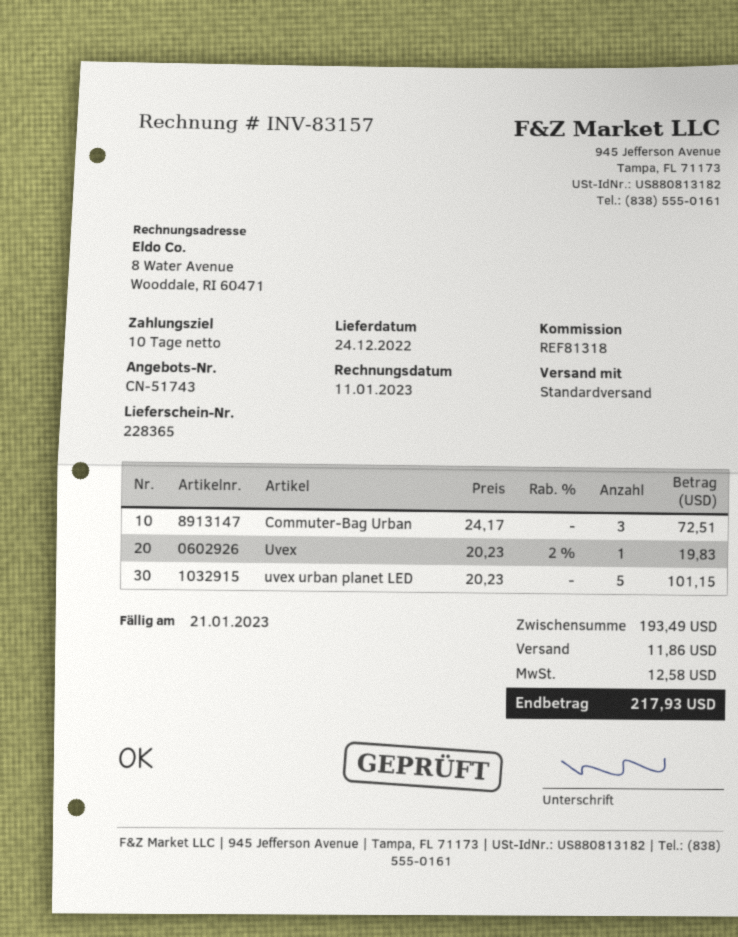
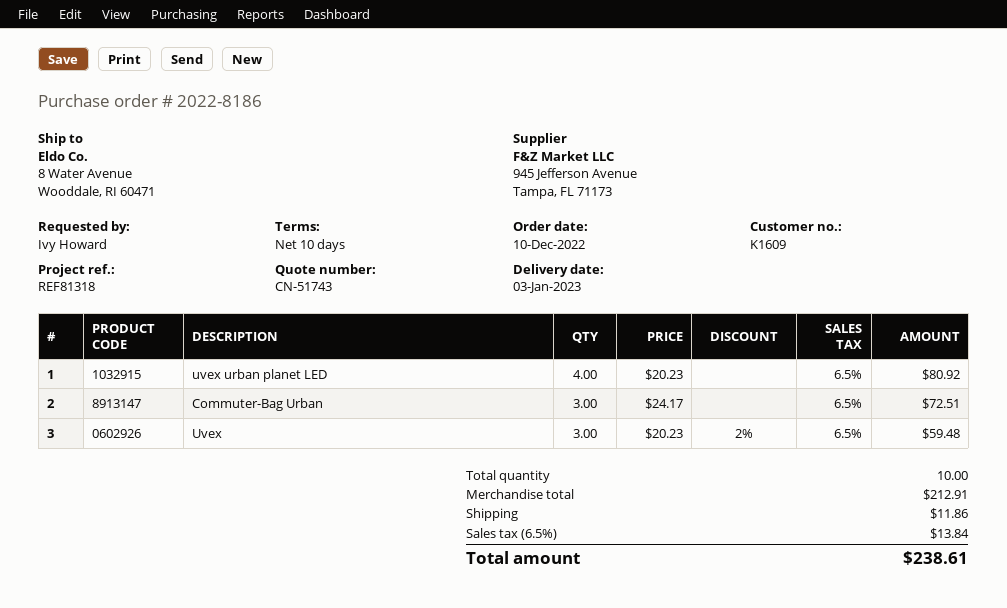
delivery date: 2022-12-24 -> 2023-01-03
Uvex: 1 x 20.23 - 2% = 19.83 -> 3 x 20.23 - 2% = 59.48
uvex urban planet LED: 5 x 20.23 = 101.15 -> 4 x 20.23 = 80.92
subtotal: 193.49 -> 212.91
tax: 12.58 -> 13.84
total: 217.93 -> 238.61

